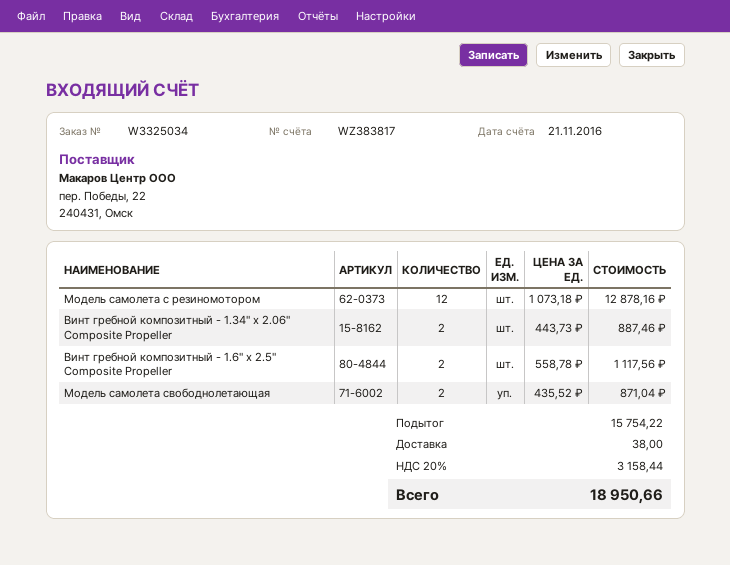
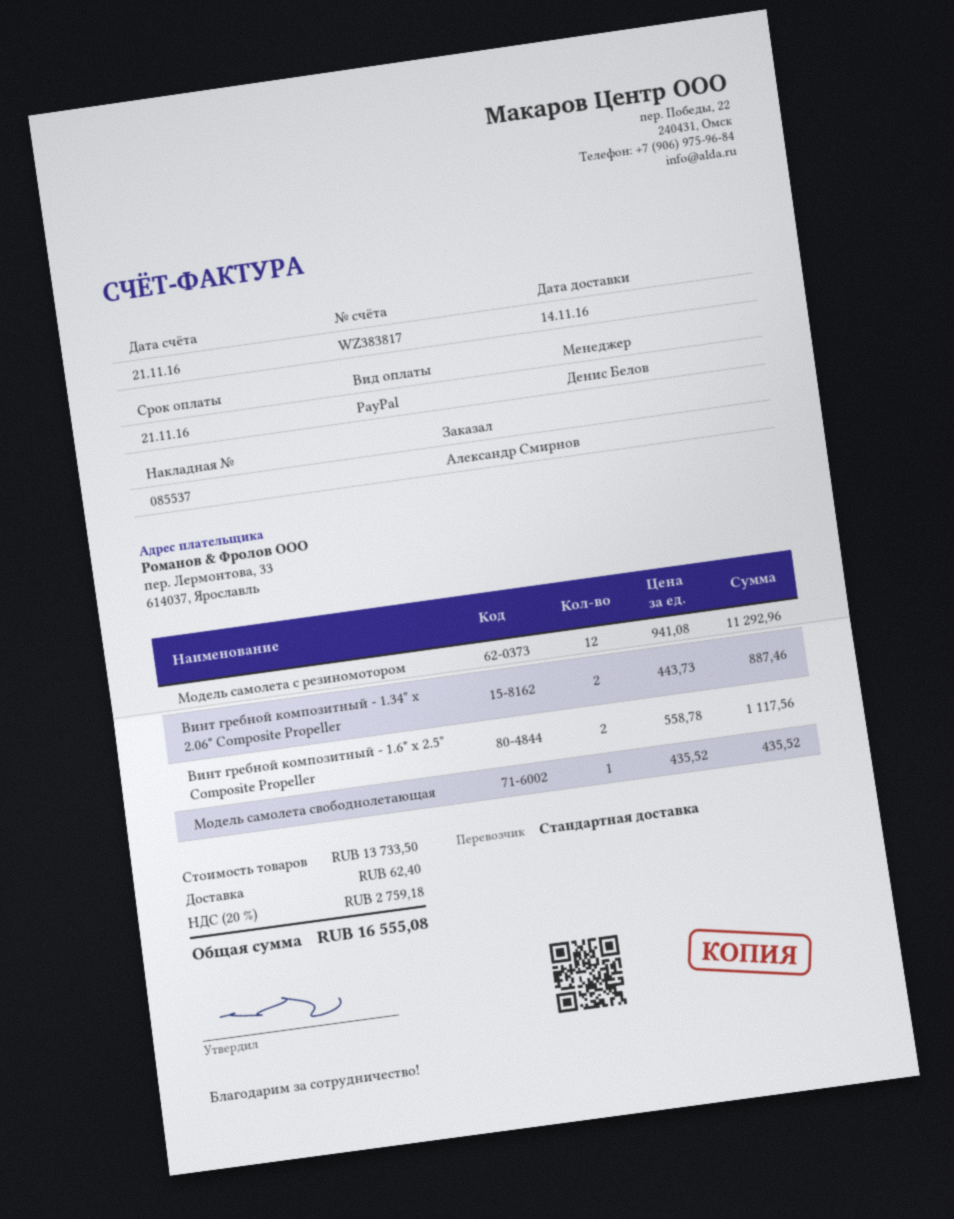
Модель самолета с резиномотором: 12 x 1073.18 = 12878.16 -> 12 x 941.08 = 11292.96
Модель самолета свободнолетающая: 2 x 435.52 = 871.04 -> 1 x 435.52 = 435.52
subtotal: 15754.22 -> 13733.50
shipping: 38.00 -> 62.40
tax: 20% = 3158.44 -> 20% = 2759.18
total: 18950.66 -> 16555.08

